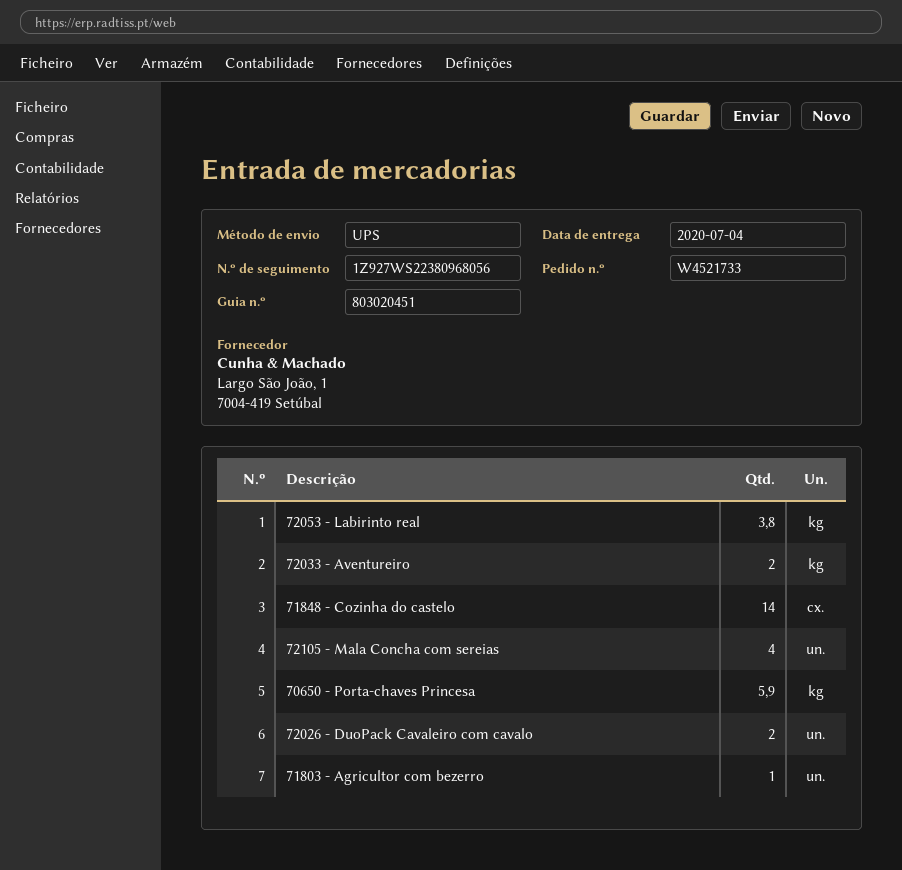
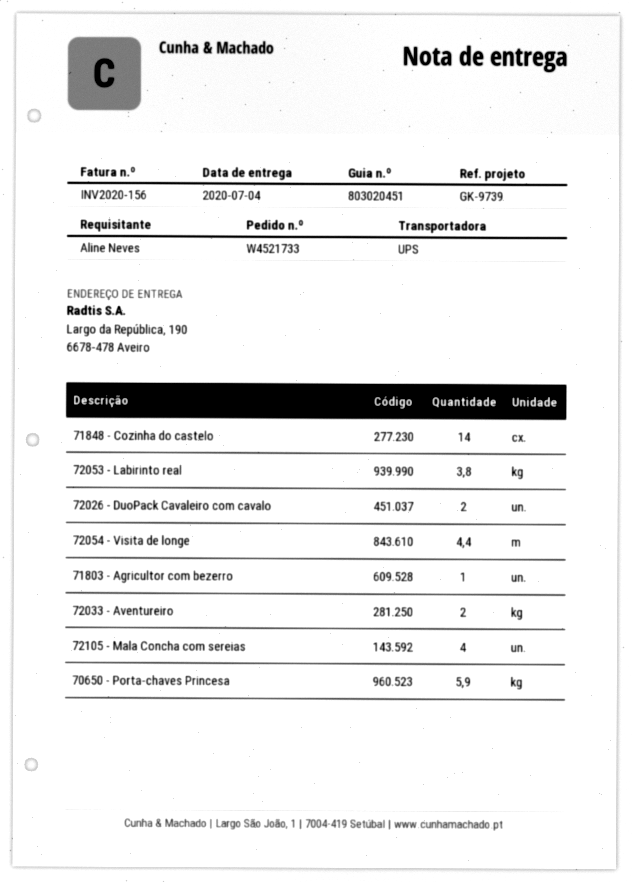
72054 - Visita de longe: none -> 4.4

